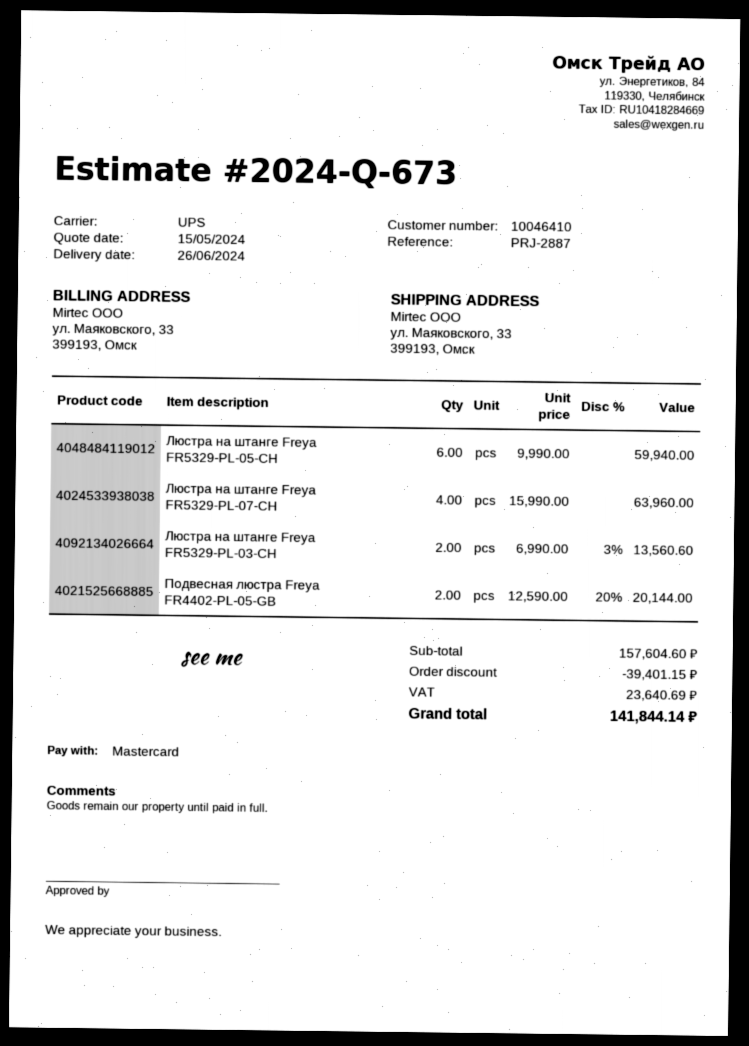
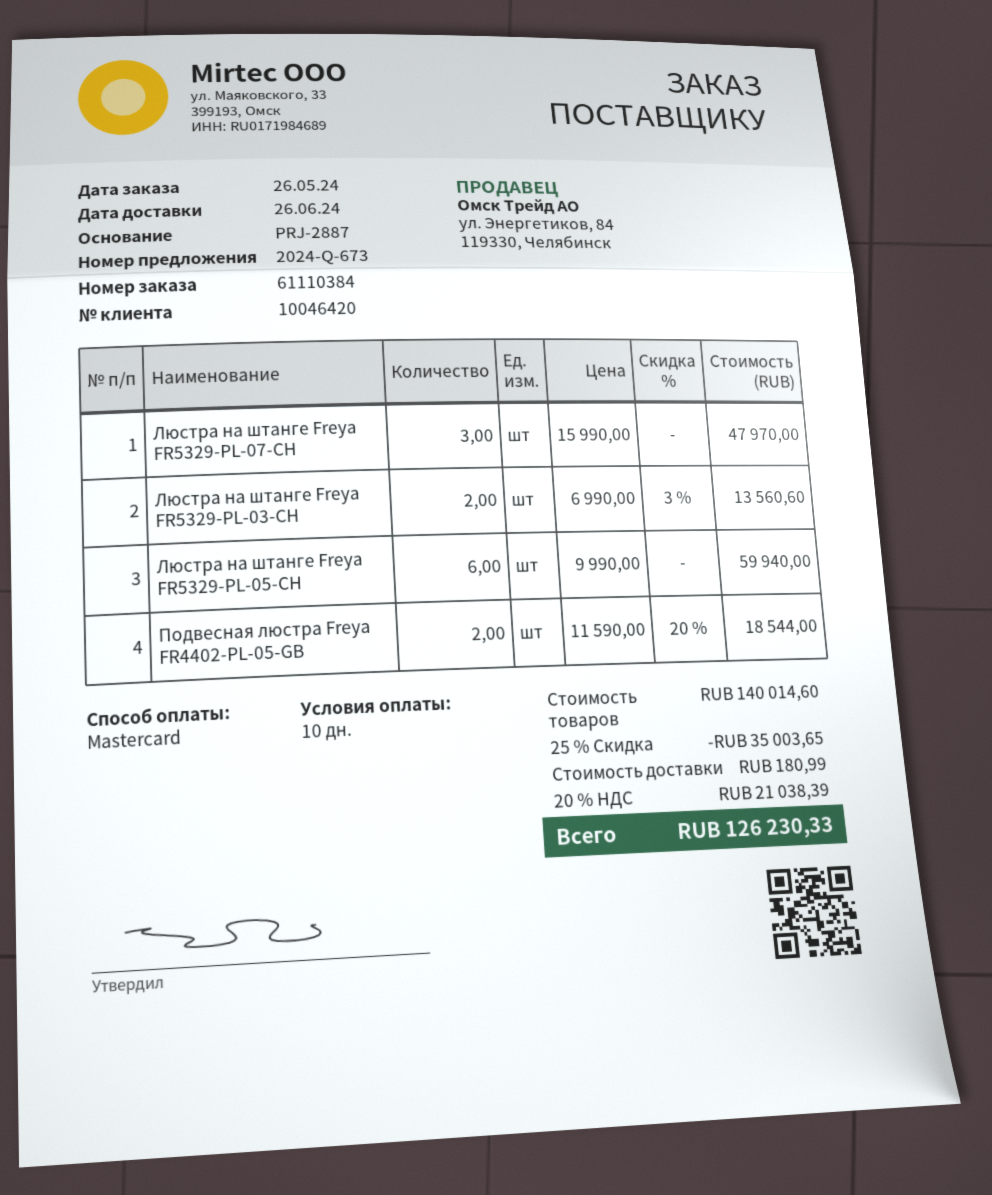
customer number: 10046410 -> 10046420
Люстра на штанге Freya FR5329-PL-07-CH: 4 x 15990.00 = 63960.00 -> 3 x 15990.00 = 47970.00
Подвесная люстра Freya FR4402-PL-05-GB: 2 x 12590.00 - 20% = 20144.00 -> 2 x 11590.00 - 20% = 18544.00
subtotal: 157604.60 -> 140014.60
discount: 39401.15 -> 35003.65
shipping: none -> 180.99
tax: 23640.69 -> 21038.39
total: 141844.14 -> 126230.33

